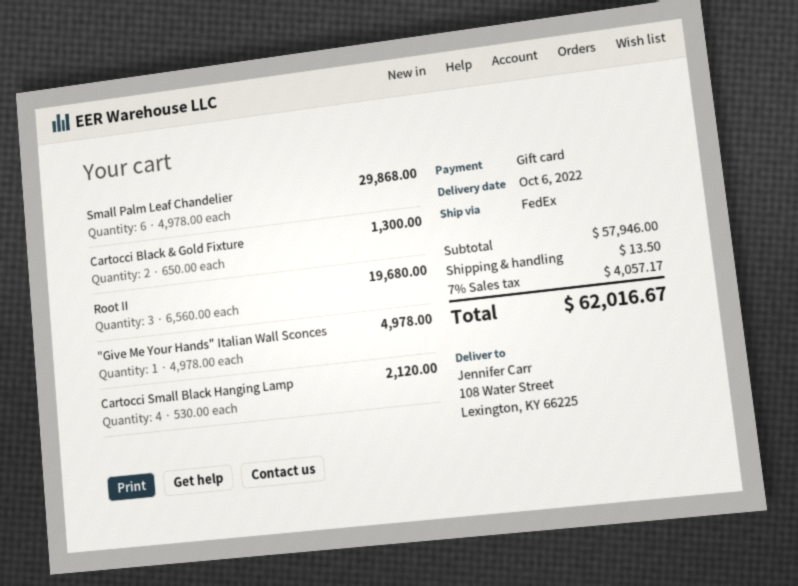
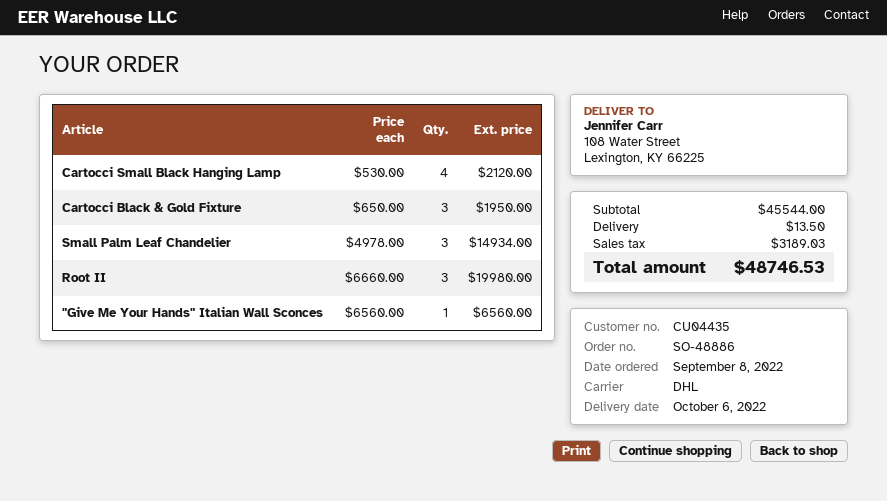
shipping method: FedEx -> DHL
Small Palm Leaf Chandelier: 6 x 4978.00 = 29868.00 -> 3 x 4978.00 = 14934.00
Cartocci Black & Gold Fixture: 2 x 650.00 = 1300.00 -> 3 x 650.00 = 1950.00
Root II: 3 x 6560.00 = 19680.00 -> 3 x 6660.00 = 19980.00
"Give Me Your Hands" Italian Wall Sconces: 1 x 4978.00 = 4978.00 -> 1 x 6560.00 = 6560.00
subtotal: 57946.00 -> 45544.00
tax: 4057.17 -> 3189.03
total: 62016.67 -> 48746.53

